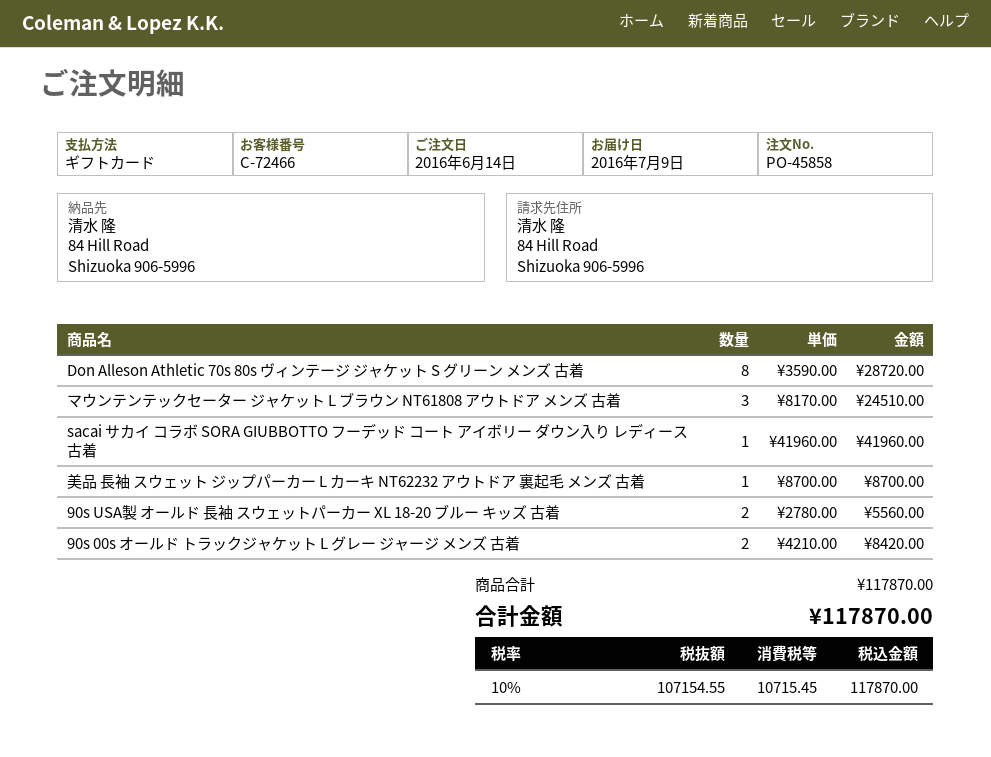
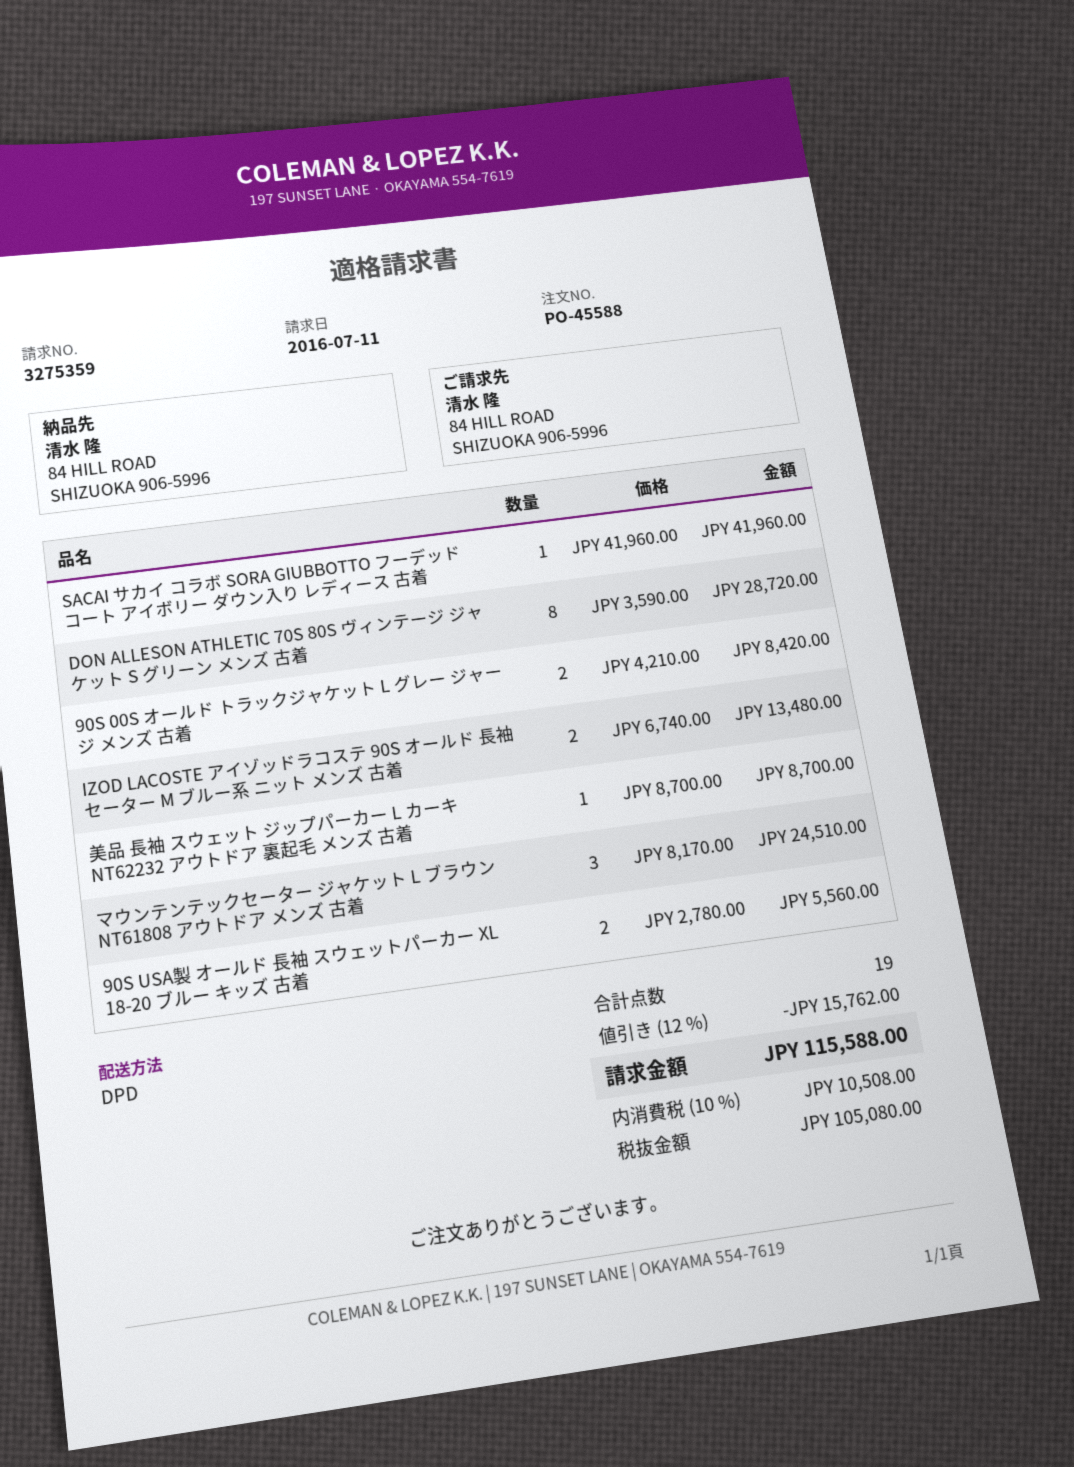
order number: PO-45858 -> PO-45588
IZOD LACOSTE アイゾッドラコステ 90S オールド 長袖 セーター M ブルー系 ニット メンズ 古着: none -> 2 x 6740.00 = 13480.00
discount: none -> 12% = 15762.00
net: 107154.55 -> 105080.00
tax: 10% = 10715.45 -> 10% = 10508.00
total: 117870.00 -> 115588.00

